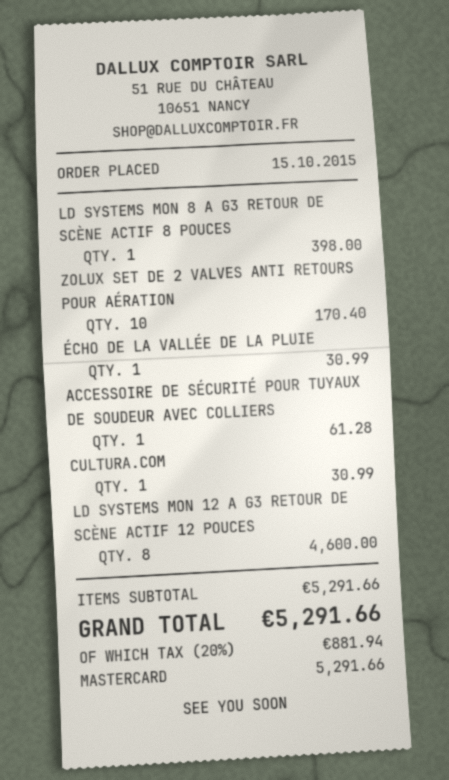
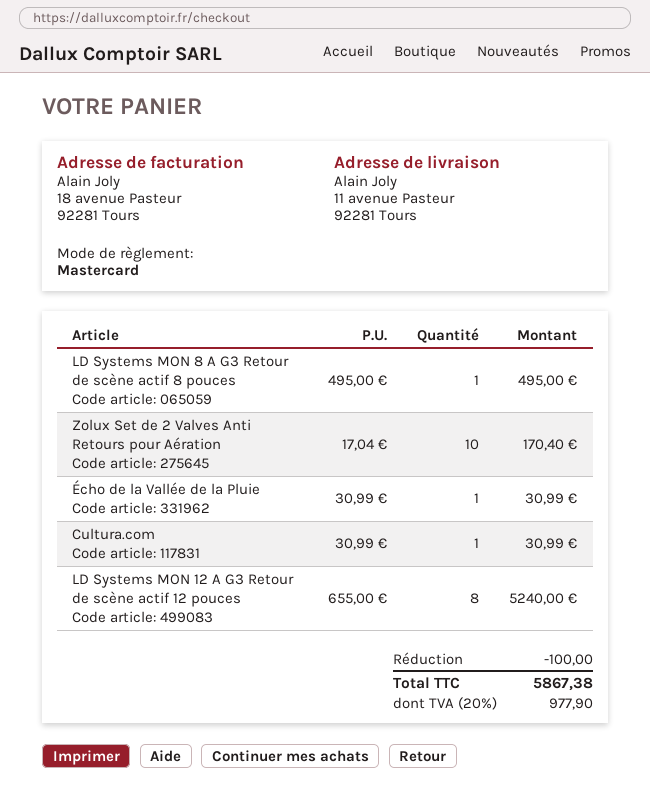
LD SYSTEMS MON 8 A G3 RETOUR DE SCÈNE ACTIF 8 POUCES: 1 for 398.00 -> 1 for 495.00
ACCESSOIRE DE SÉCURITÉ POUR TUYAUX DE SOUDEUR AVEC COLLIERS: 1 for 61.28 -> none
LD SYSTEMS MON 12 A G3 RETOUR DE SCÈNE ACTIF 12 POUCES: 8 for 4600.00 -> 8 for 5240.00
discount: none -> 100.00
tax: 20% = 881.94 -> 20% = 977.90
total: 5291.66 -> 5867.38

